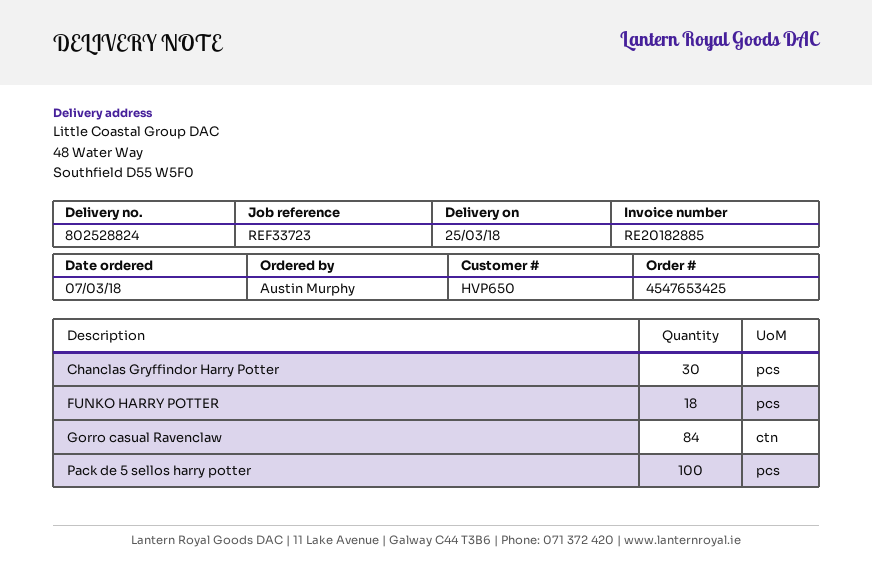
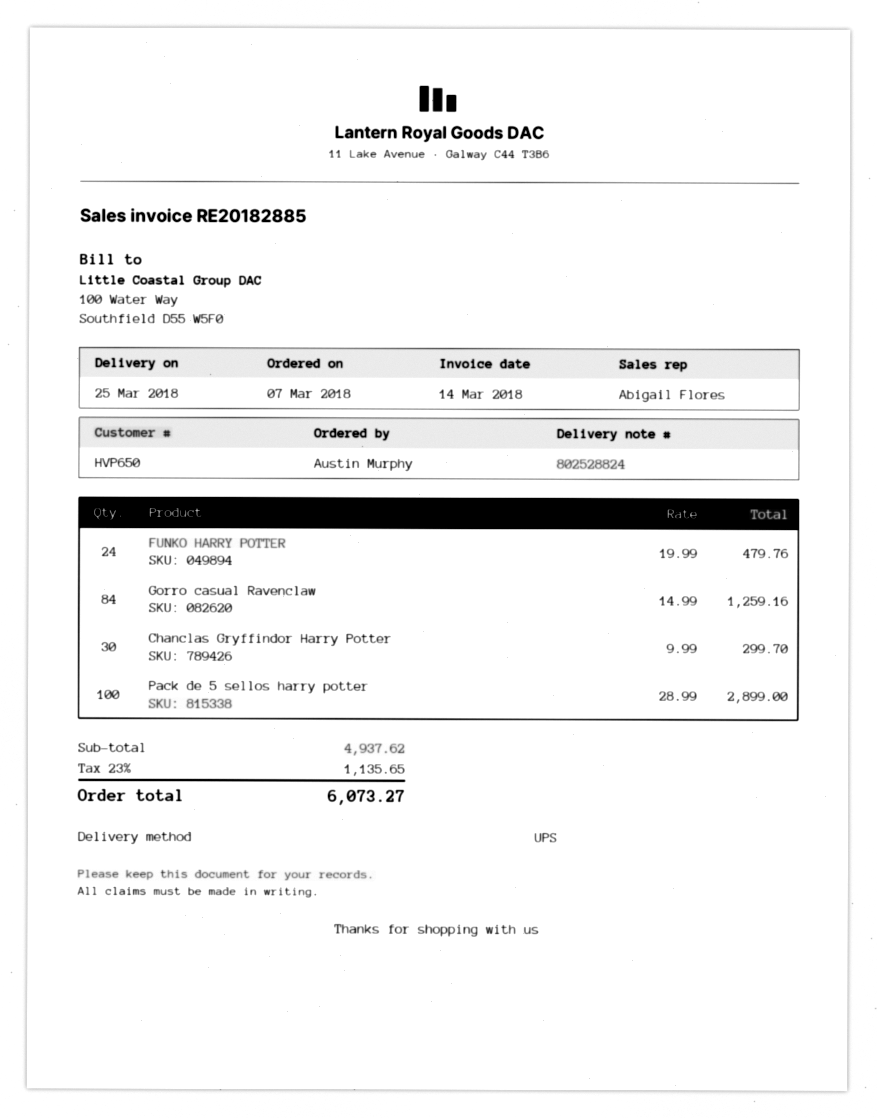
FUNKO HARRY POTTER: 18 -> 24

